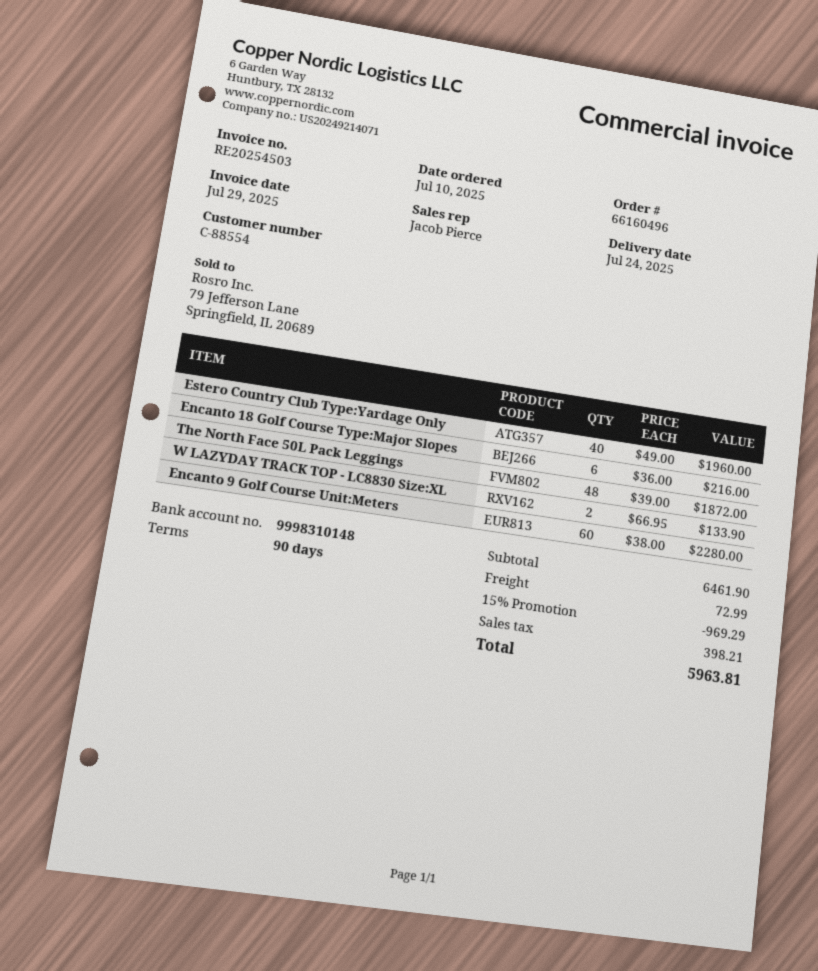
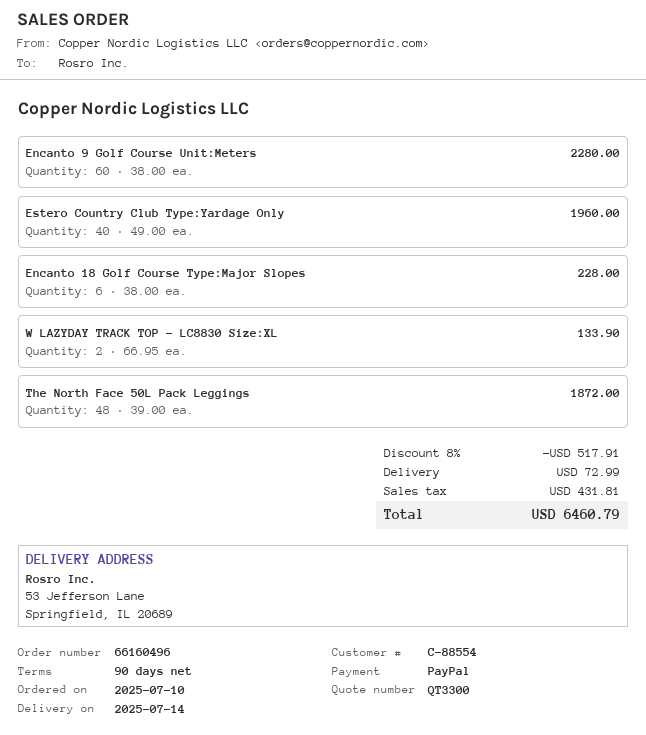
delivery date: 2025-07-24 -> 2025-07-14
Encanto 18 Golf Course Type:Major Slopes: 6 x 36.00 = 216.00 -> 6 x 38.00 = 228.00
discount: 15% = 969.29 -> 8% = 517.91
tax: 398.21 -> 431.81
total: 5963.81 -> 6460.79

